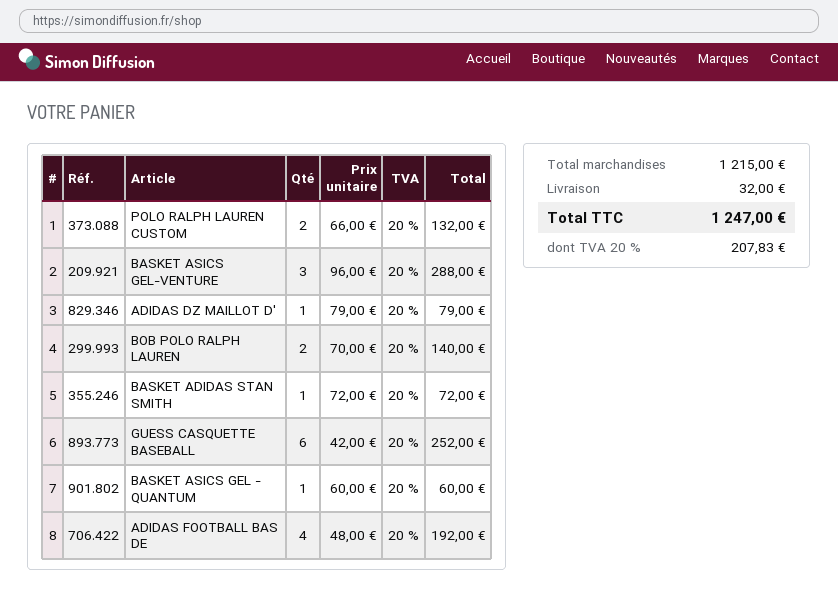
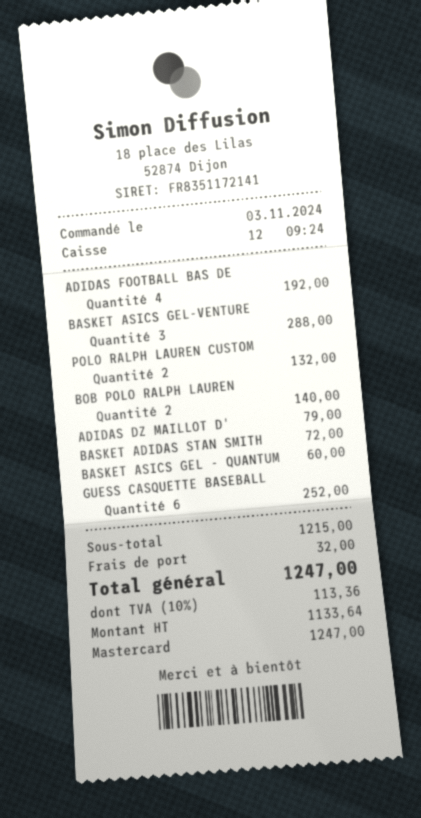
tax: 20% = 207.83 -> 10% = 113.36

